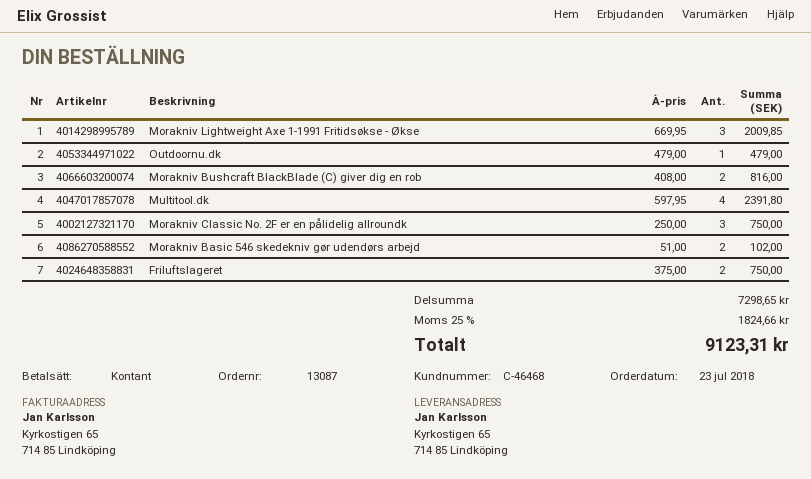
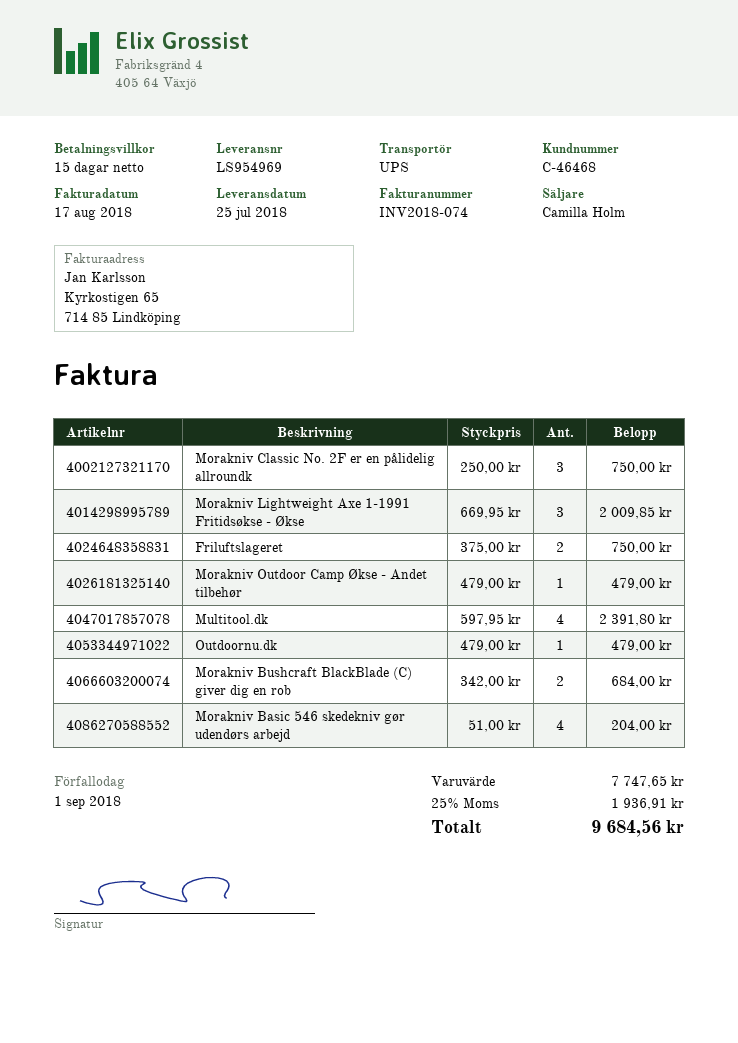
Morakniv Bushcraft BlackBlade (C) giver dig en rob: 2 x 408.00 = 816.00 -> 2 x 342.00 = 684.00
Morakniv Basic 546 skedekniv gør udendørs arbejd: 2 x 51.00 = 102.00 -> 4 x 51.00 = 204.00
Morakniv Outdoor Camp Økse - Andet tilbehør: none -> 1 x 479.00 = 479.00
subtotal: 7298.65 -> 7747.65
tax: 25% = 1824.66 -> 25% = 1936.91
total: 9123.31 -> 9684.56

